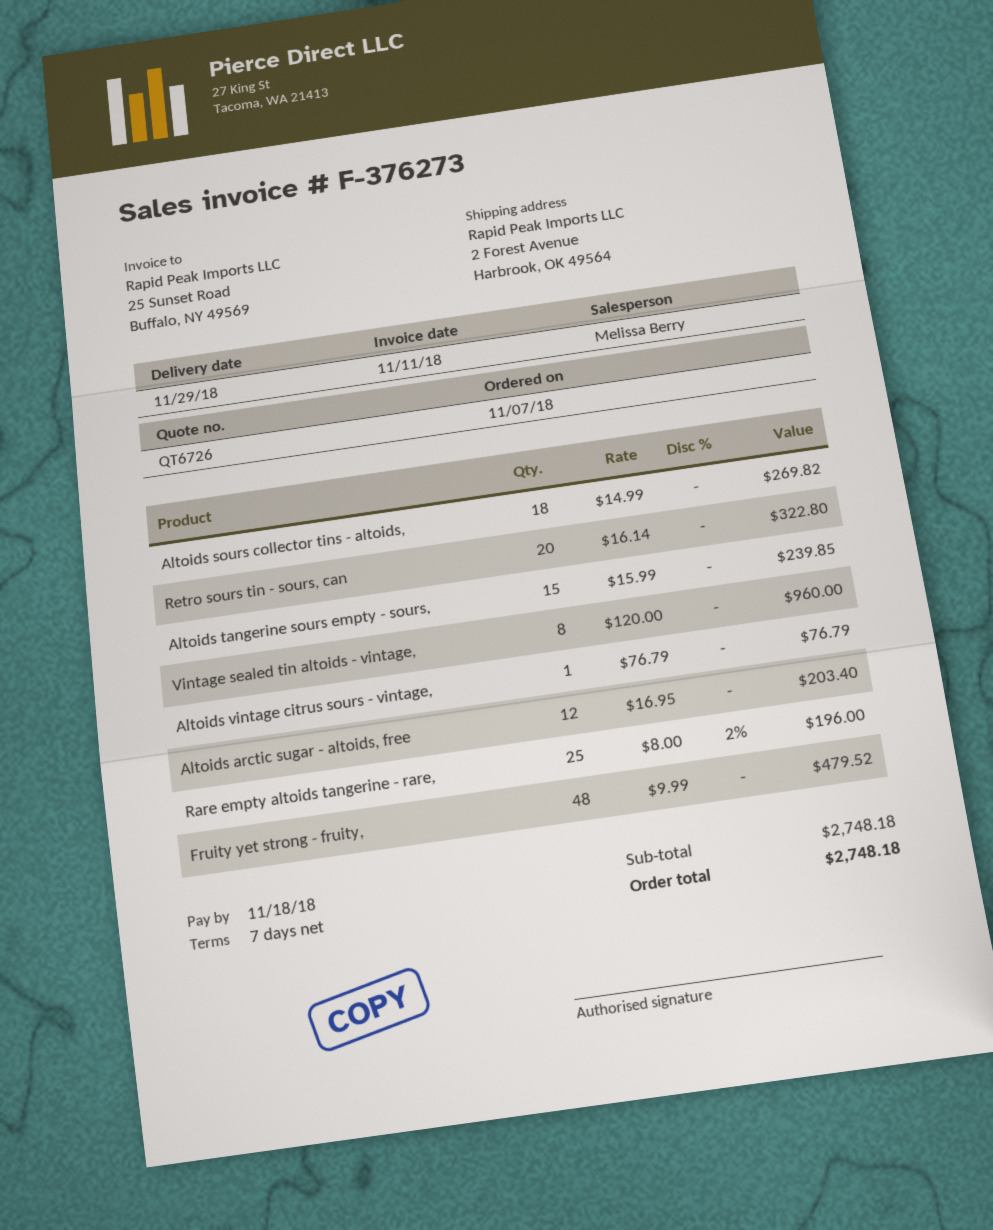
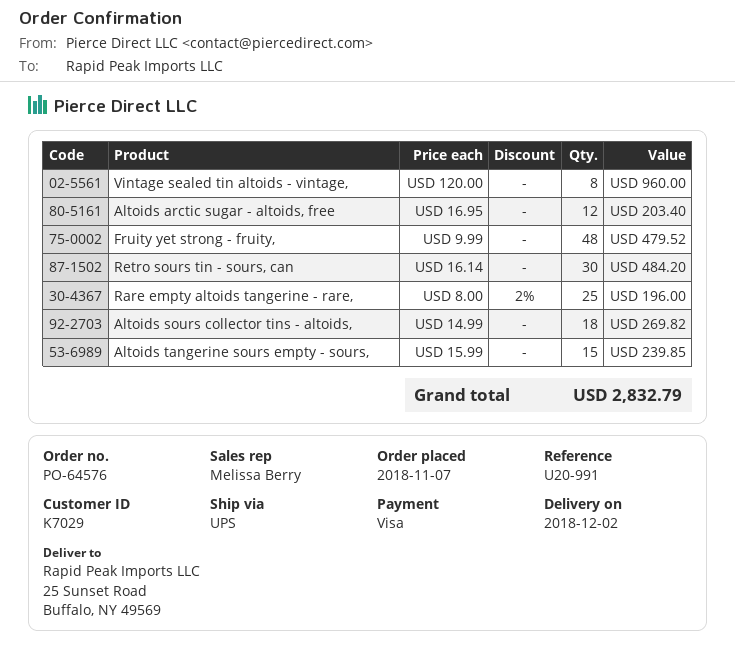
delivery date: 2018-11-29 -> 2018-12-02
ship to: 2 Forest Avenue, Harbrook, OK 49564 -> 25 Sunset Road, Buffalo, NY 49569
Retro sours tin - sours, can: 20 x 16.14 = 322.80 -> 30 x 16.14 = 484.20
Altoids vintage citrus sours - vintage,: 1 x 76.79 = 76.79 -> none
total: 2748.18 -> 2832.79

